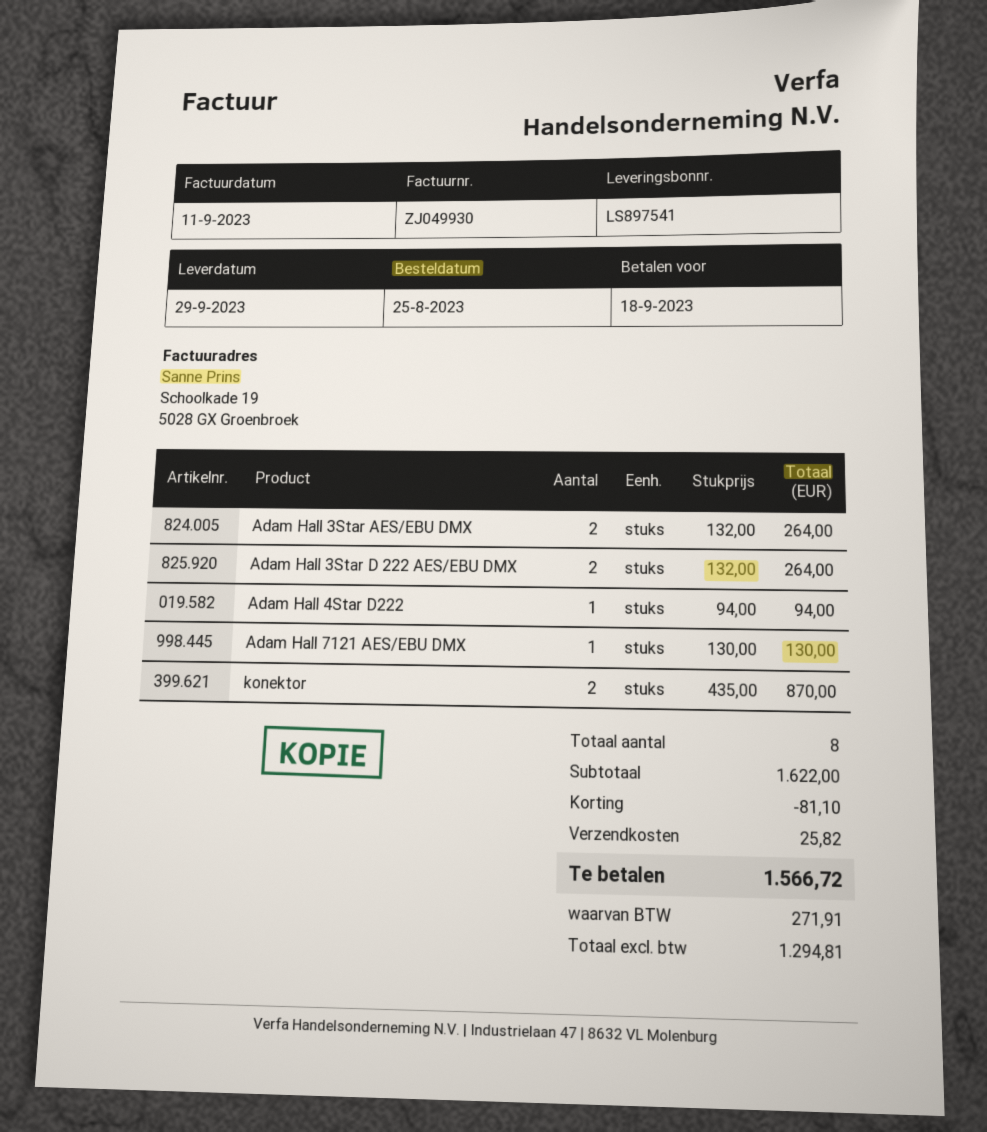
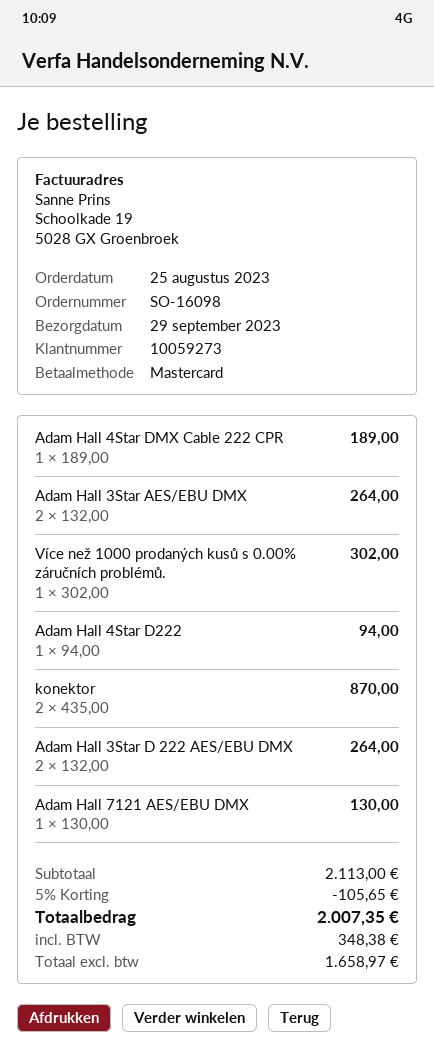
Adam Hall 4Star DMX Cable 222 CPR: none -> 1 x 189.00 = 189.00
Více než 1000 prodaných kusů s 0.00% záručních problémů.: none -> 1 x 302.00 = 302.00
subtotal: 1622.00 -> 2113.00
discount: 81.10 -> 105.65
shipping: 25.82 -> none
net: 1294.81 -> 1658.97
tax: 271.91 -> 348.38
total: 1566.72 -> 2007.35

